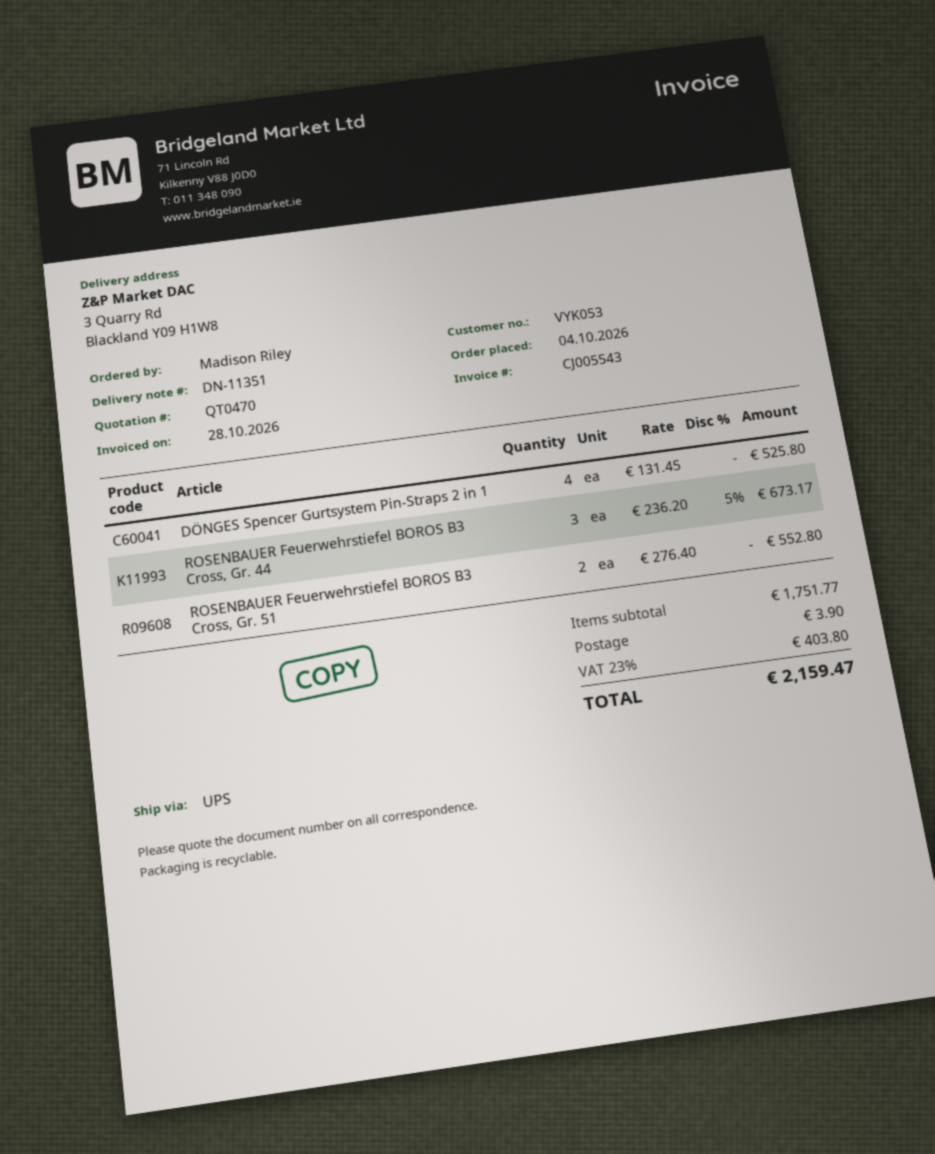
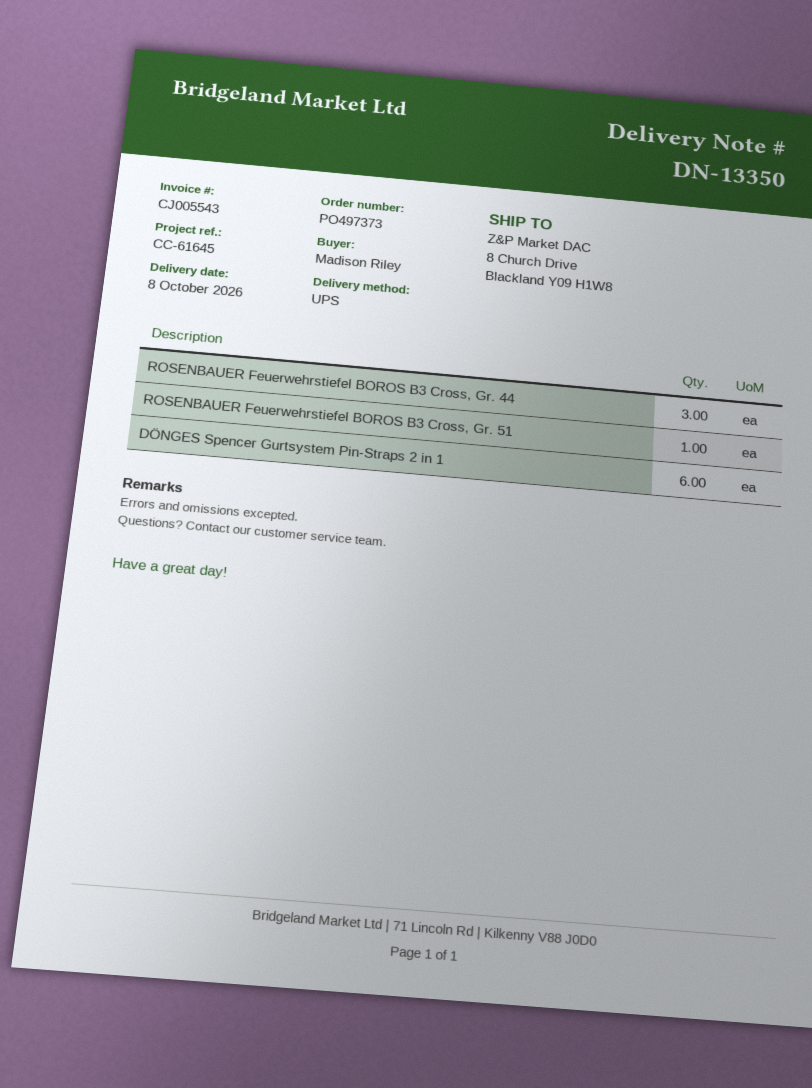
delivery note number: DN-11351 -> DN-13350
ship to: 3 Quarry Rd, Blackland Y09 H1W8 -> 8 Church Drive, Blackland Y09 H1W8
DÖNGES Spencer Gurtsystem Pin-Straps 2 in 1: 4 -> 6
ROSENBAUER Feuerwehrstiefel BOROS B3 Cross, Gr. 51: 2 -> 1

